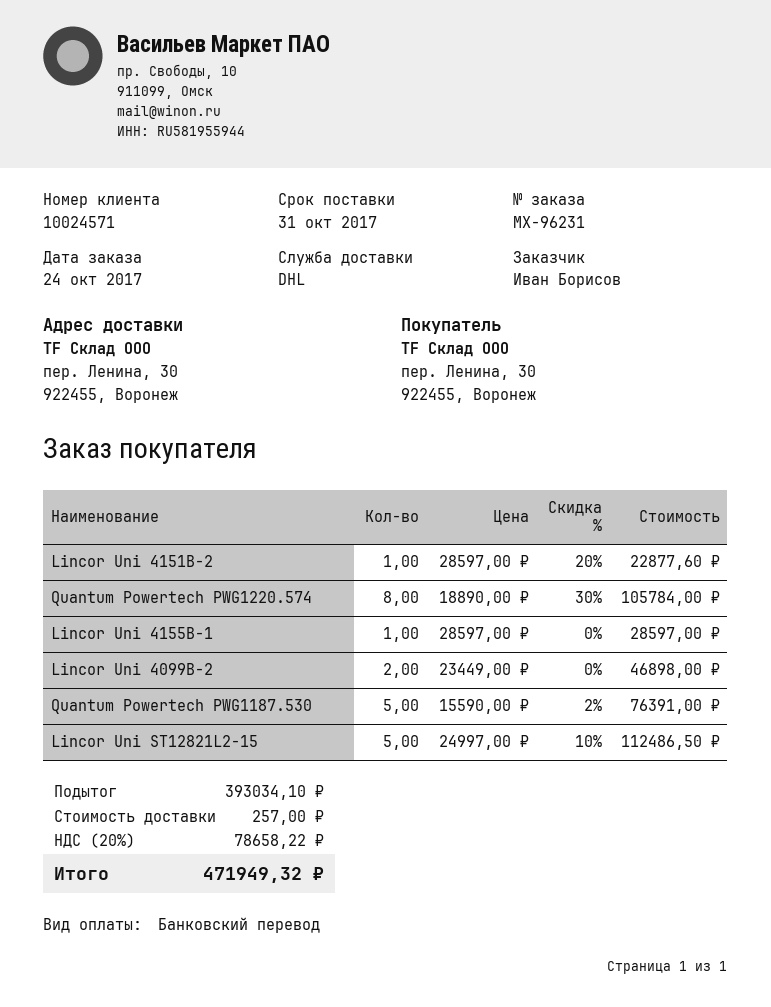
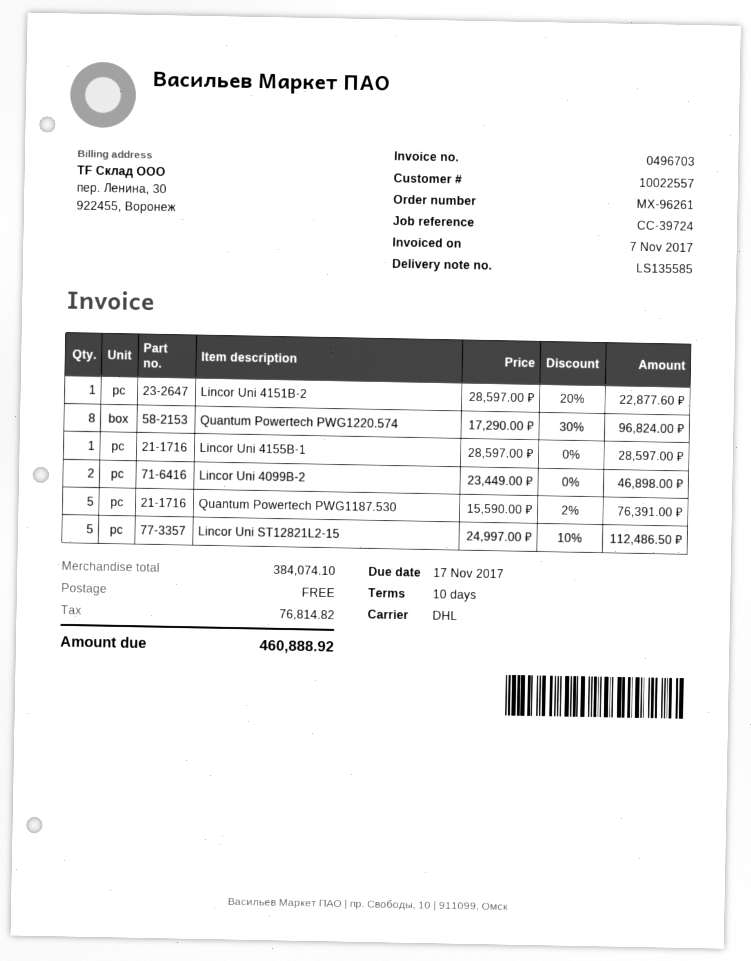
order number: MX-96231 -> MX-96261
customer number: 10024571 -> 10022557
Quantum Powertech PWG1220.574: 8 x 18890.00 - 30% = 105784.00 -> 8 x 17290.00 - 30% = 96824.00
subtotal: 393034.10 -> 384074.10
shipping: 257.00 -> 0.00
tax: 78658.22 -> 76814.82
total: 471949.32 -> 460888.92

